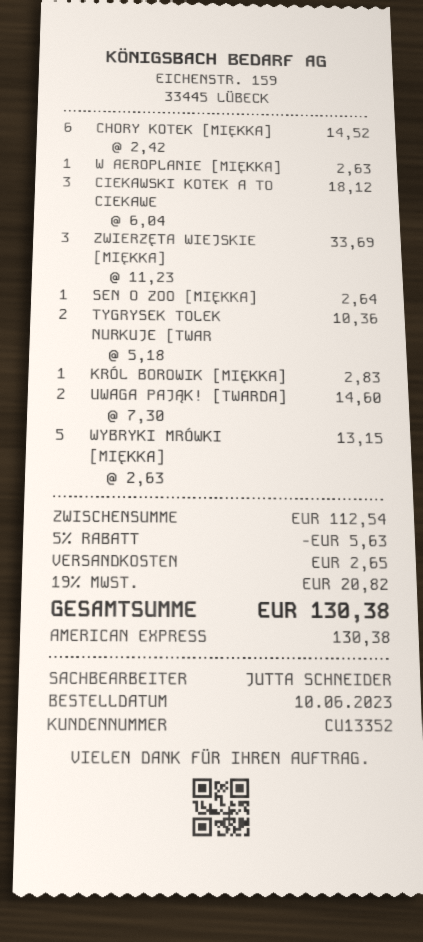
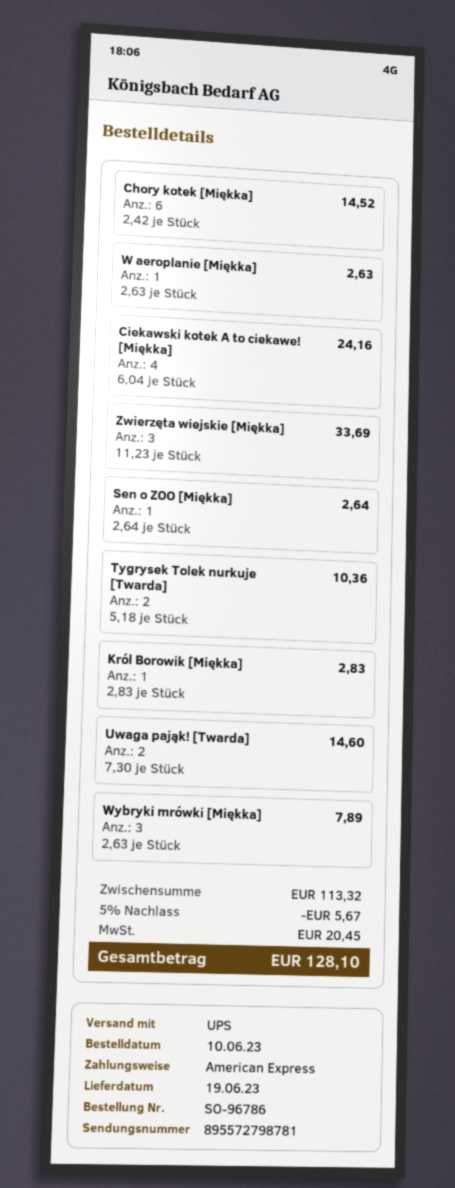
CIEKAWSKI KOTEK A TO CIEKAWE: 3 x 6.04 = 18.12 -> 4 x 6.04 = 24.16
WYBRYKI MRÓWKI [MIĘKKA]: 5 x 2.63 = 13.15 -> 3 x 2.63 = 7.89
subtotal: 112.54 -> 113.32
discount: 5% = 5.63 -> 5% = 5.67
shipping: 2.65 -> none
tax: 20.82 -> 20.45
total: 130.38 -> 128.10

